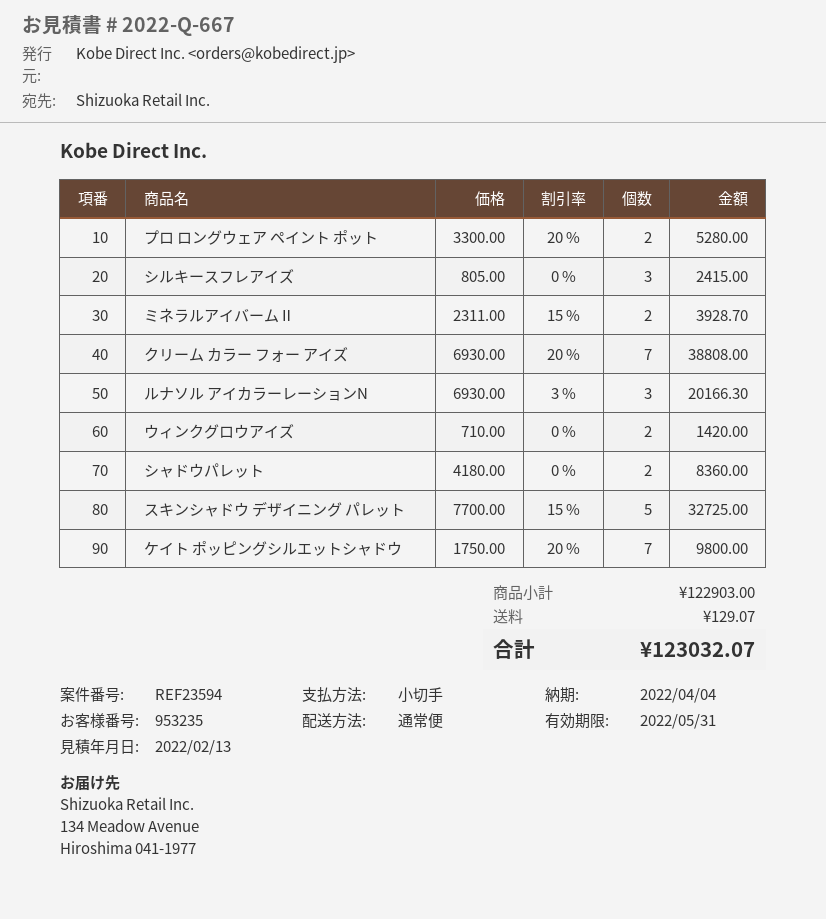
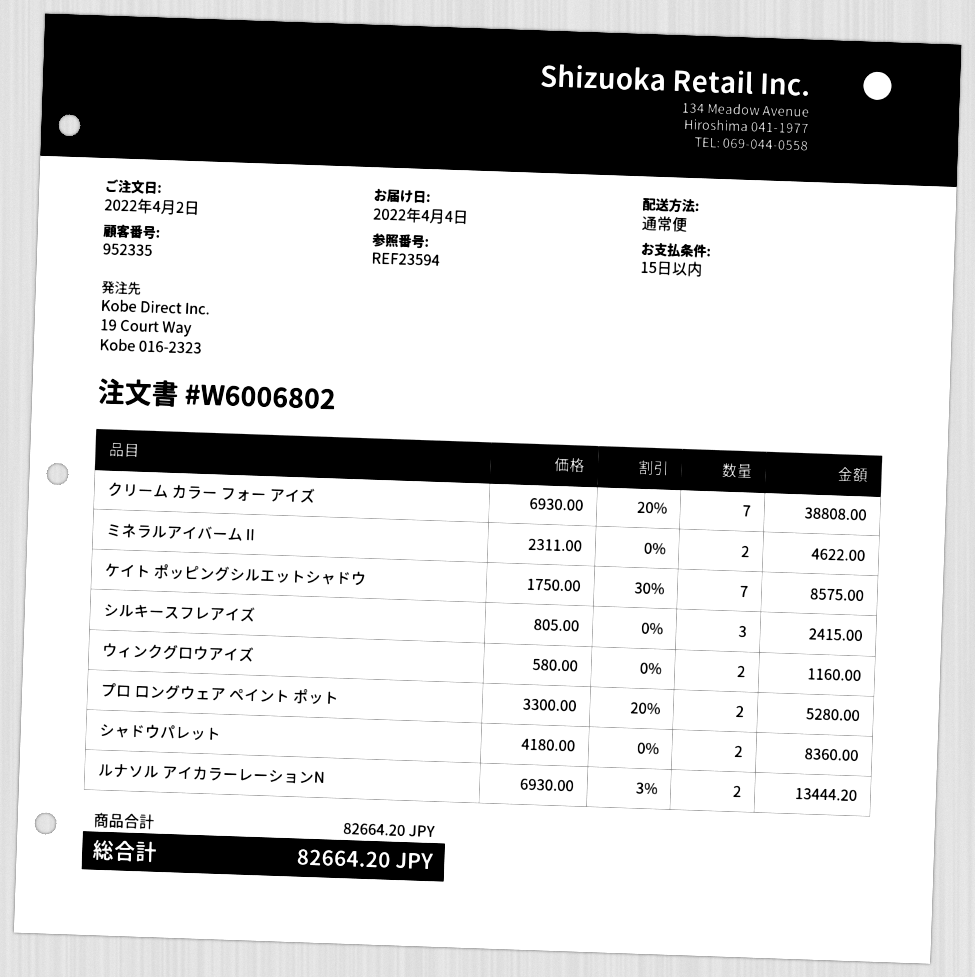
customer number: 953235 -> 952335
ミネラルアイバームⅡ: 2 x 2311.00 - 15% = 3928.70 -> 2 x 2311.00 = 4622.00
ルナソル アイカラーレーションN: 3 x 6930.00 - 3% = 20166.30 -> 2 x 6930.00 - 3% = 13444.20
ウィンクグロウアイズ: 2 x 710.00 = 1420.00 -> 2 x 580.00 = 1160.00
スキンシャドウ デザイニング パレット: 5 x 7700.00 - 15% = 32725.00 -> none
ケイト ポッピングシルエットシャドウ: 7 x 1750.00 - 20% = 9800.00 -> 7 x 1750.00 - 30% = 8575.00
subtotal: 122903.00 -> 82664.20
shipping: 129.07 -> none
total: 123032.07 -> 82664.20

